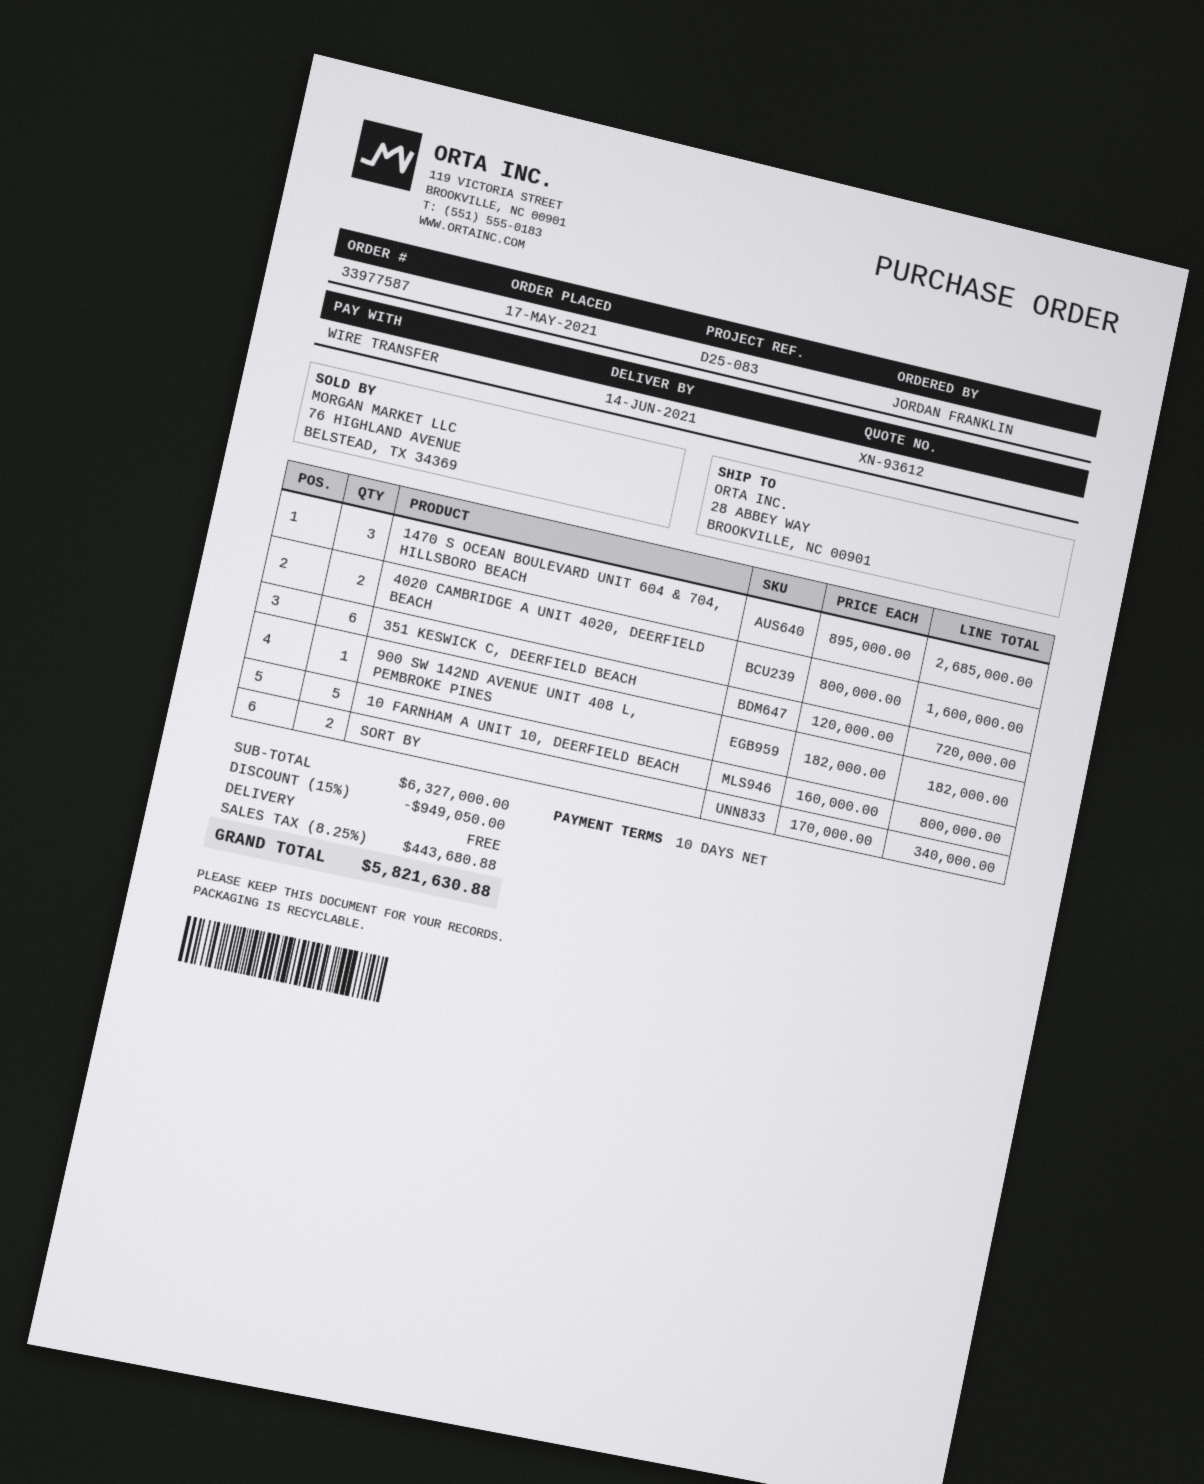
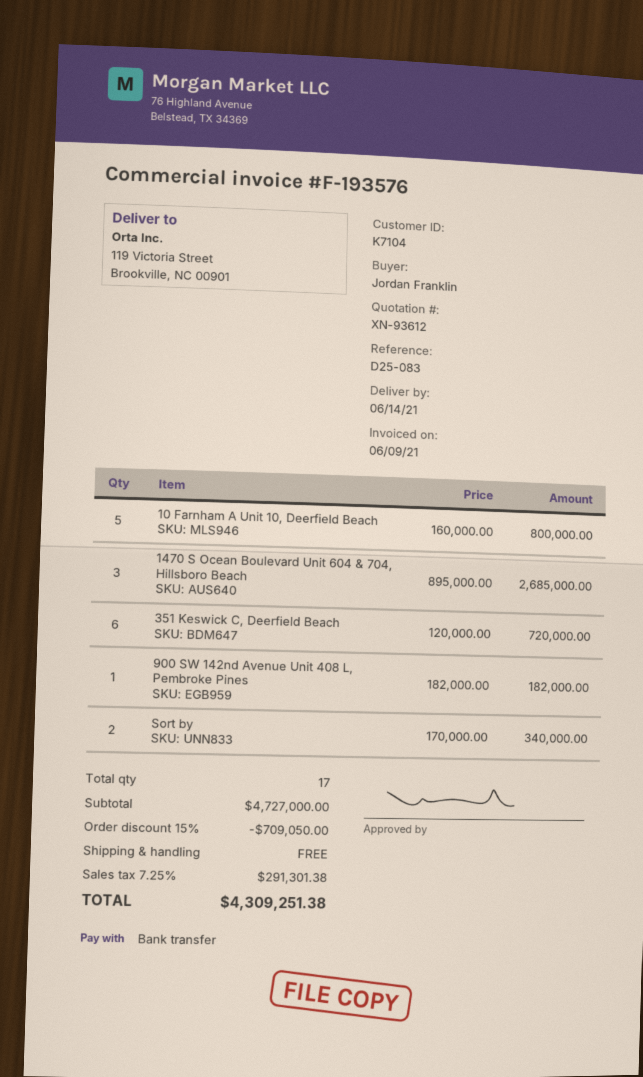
ship to: 28 ABBEY WAY, BROOKVILLE, NC 00901 -> 119 Victoria Street, Brookville, NC 00901
4020 CAMBRIDGE A UNIT 4020, DEERFIELD BEACH: 2 x 800000.00 = 1600000.00 -> none
subtotal: 6327000.00 -> 4727000.00
discount: 15% = 949050.00 -> 15% = 709050.00
tax: 8.25% = 443680.88 -> 7.25% = 291301.38
total: 5821630.88 -> 4309251.38

